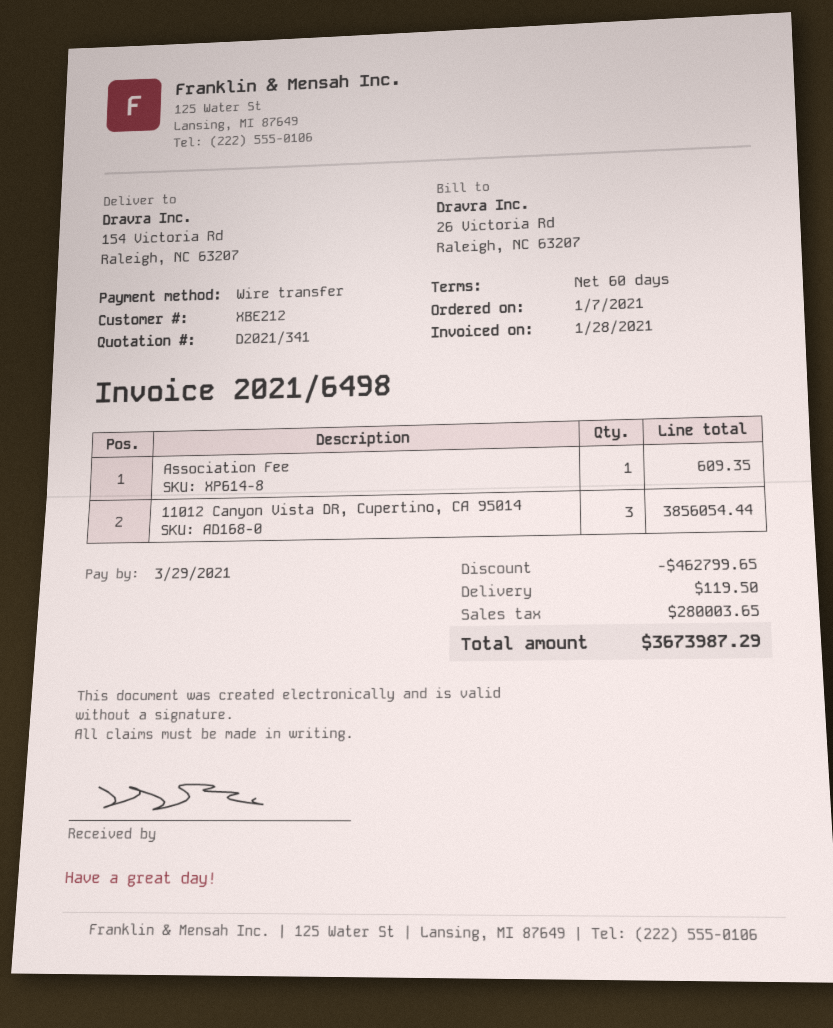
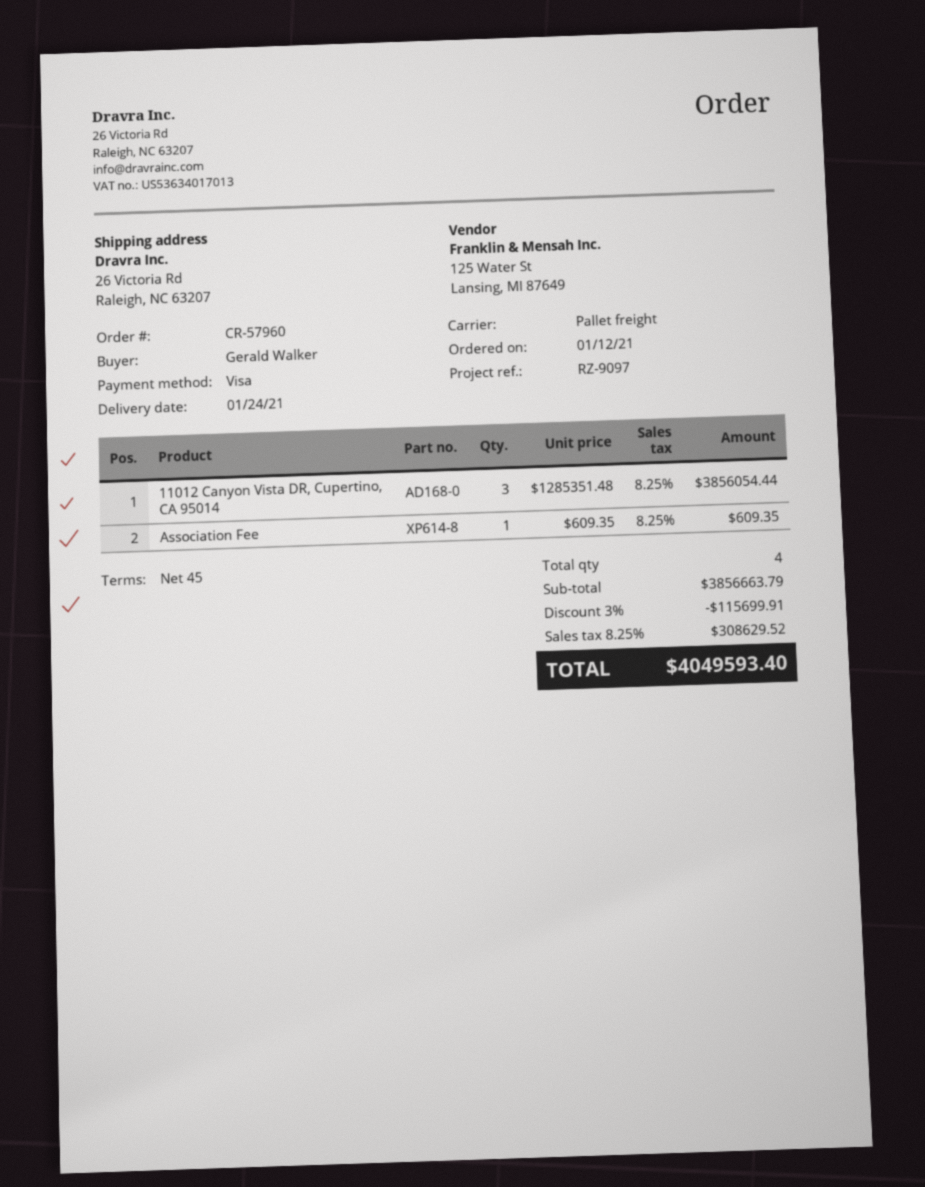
order date: 2021-01-07 -> 2021-01-12
payment terms: 60 days -> 45 days
payment method: bank transfer -> Visa
ship to: 154 Victoria Rd, Raleigh, NC 63207 -> 26 Victoria Rd, Raleigh, NC 63207
discount: 462799.65 -> 115699.91
shipping: 119.50 -> none
tax: 280003.65 -> 308629.52
total: 3673987.29 -> 4049593.40

